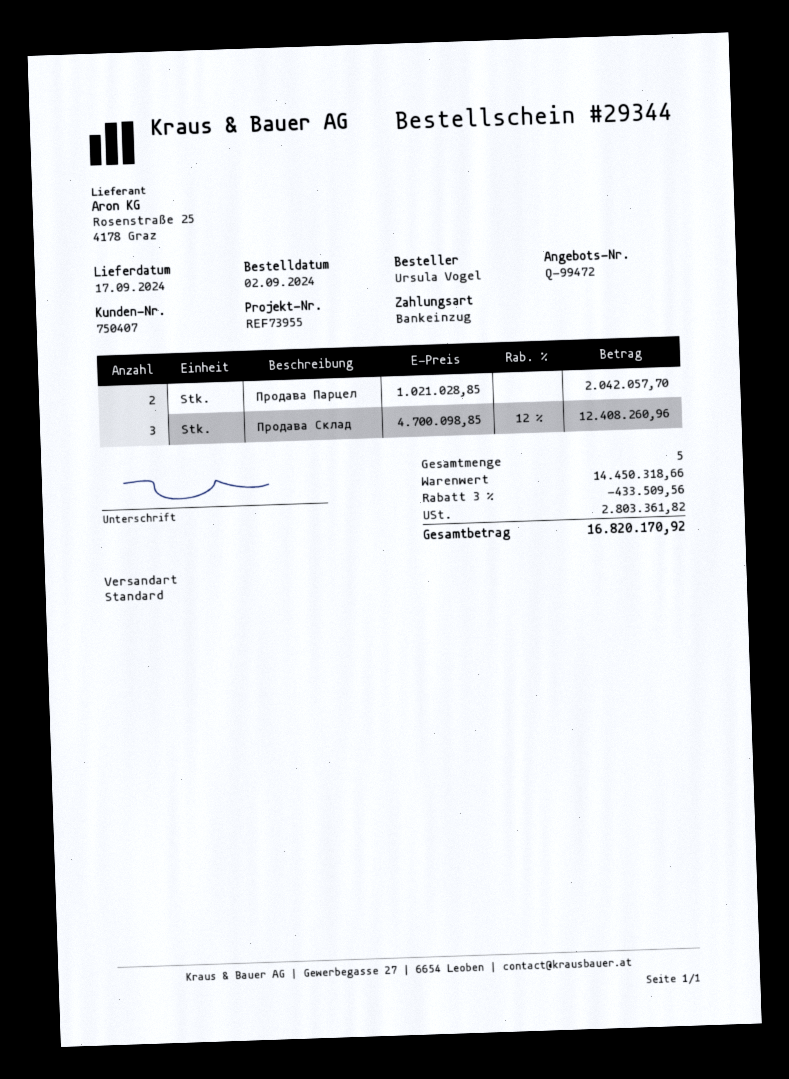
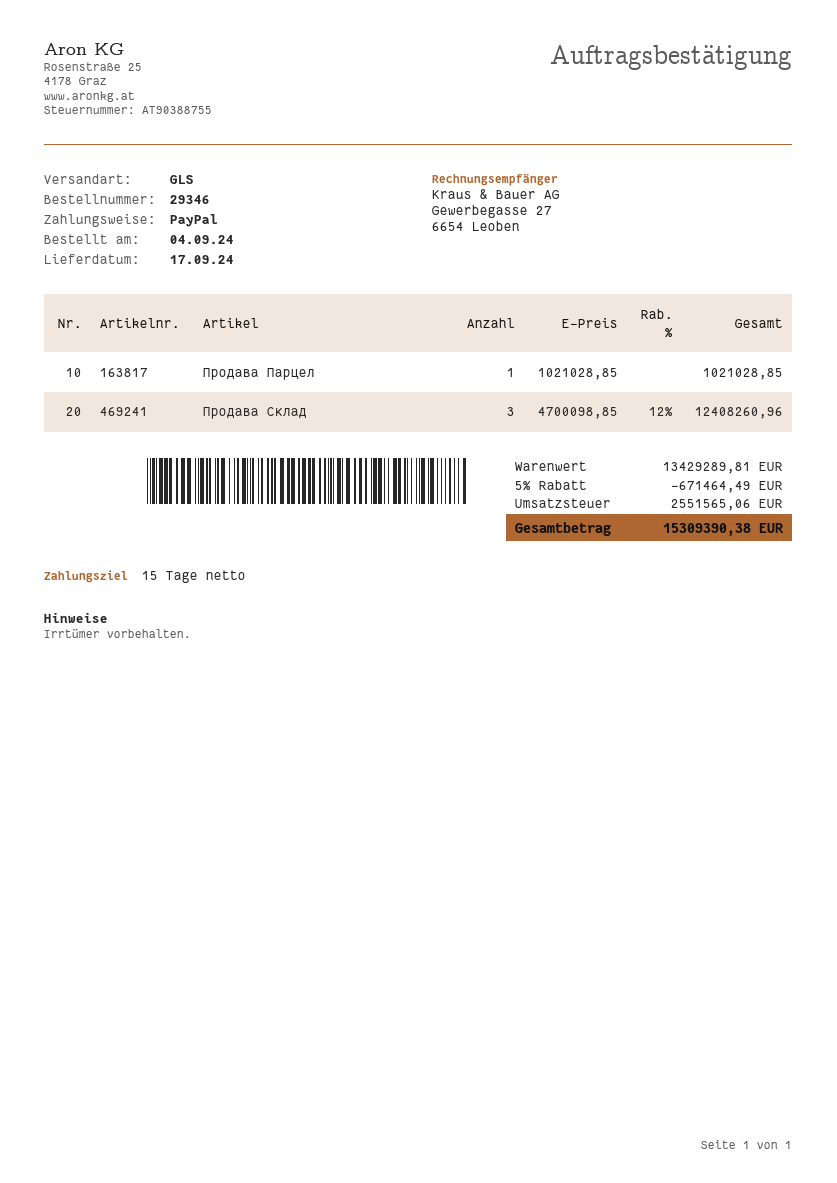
order number: 29344 -> 29346
order date: 2024-09-02 -> 2024-09-04
payment method: direct debit -> PayPal
shipping method: standard -> GLS
Продава Парцел: 2 x 1021028.85 = 2042057.70 -> 1 x 1021028.85 = 1021028.85
subtotal: 14450318.66 -> 13429289.81
discount: 3% = 433509.56 -> 5% = 671464.49
tax: 2803361.82 -> 2551565.06
total: 16820170.92 -> 15309390.38

